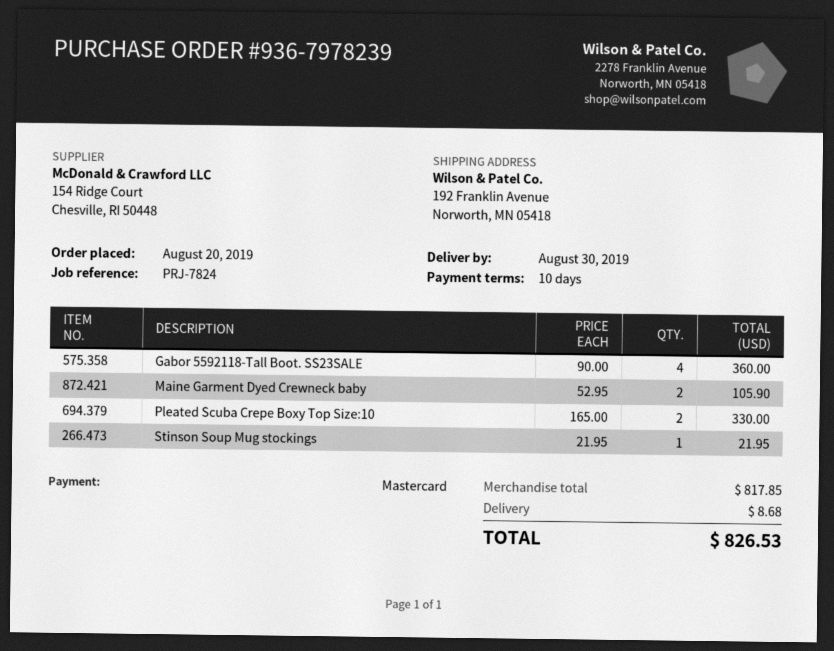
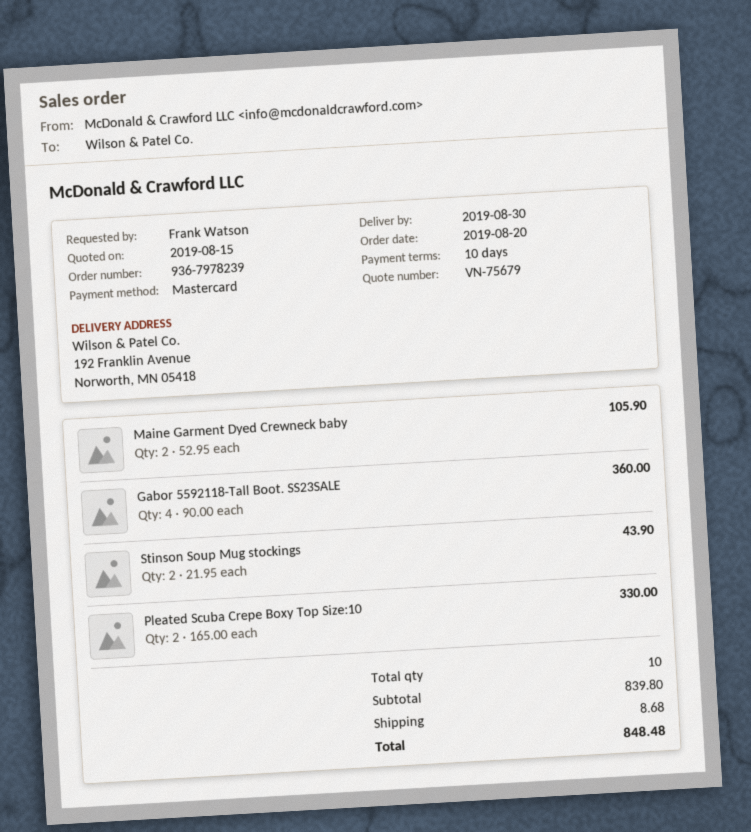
Stinson Soup Mug stockings: 1 x 21.95 = 21.95 -> 2 x 21.95 = 43.90
subtotal: 817.85 -> 839.80
total: 826.53 -> 848.48

